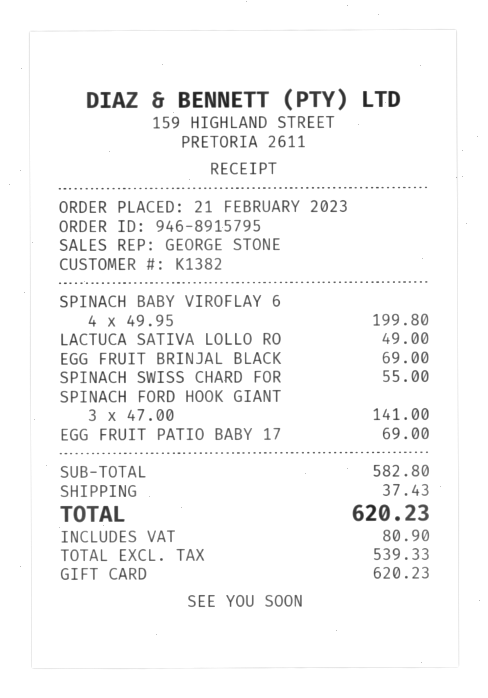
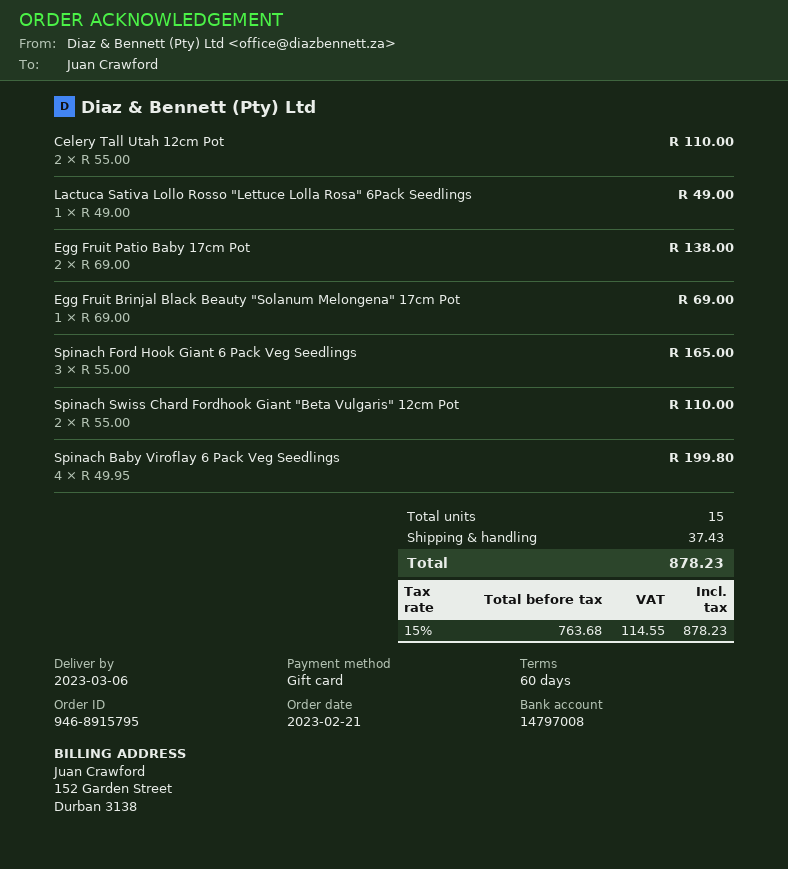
SPINACH SWISS CHARD FOR: 1 x 55.00 = 55.00 -> 2 x 55.00 = 110.00
SPINACH FORD HOOK GIANT: 3 x 47.00 = 141.00 -> 3 x 55.00 = 165.00
EGG FRUIT PATIO BABY 17: 1 x 69.00 = 69.00 -> 2 x 69.00 = 138.00
Celery Tall Utah 12cm Pot: none -> 2 x 55.00 = 110.00
net: 539.33 -> 763.68
tax: 80.90 -> 114.55
total: 620.23 -> 878.23

